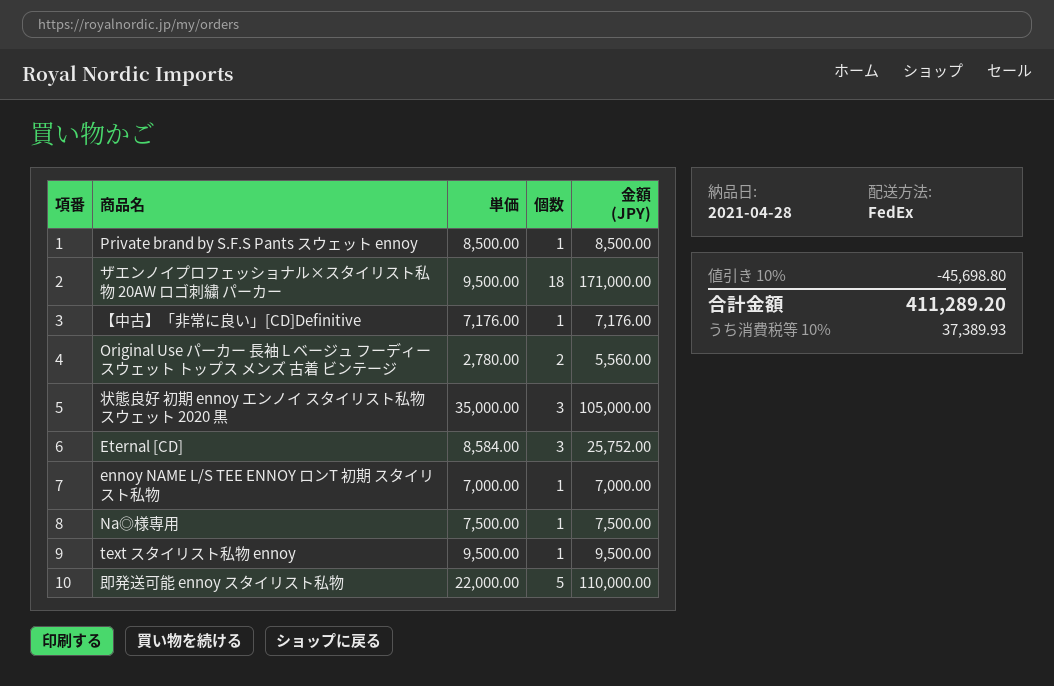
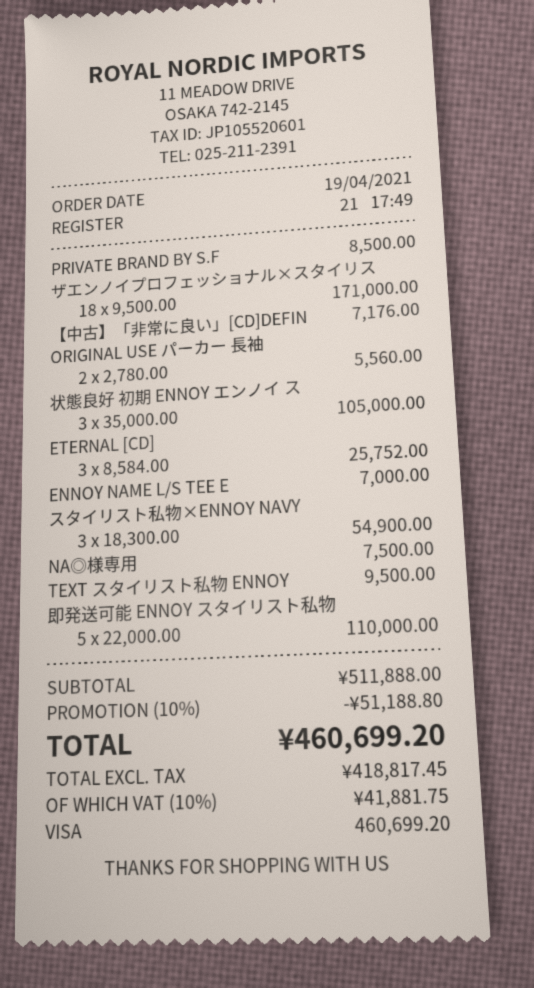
スタイリスト私物×ENNOY NAVY: none -> 3 x 18300.00 = 54900.00
discount: 10% = 45698.80 -> 10% = 51188.80
tax: 10% = 37389.93 -> 10% = 41881.75
total: 411289.20 -> 460699.20

